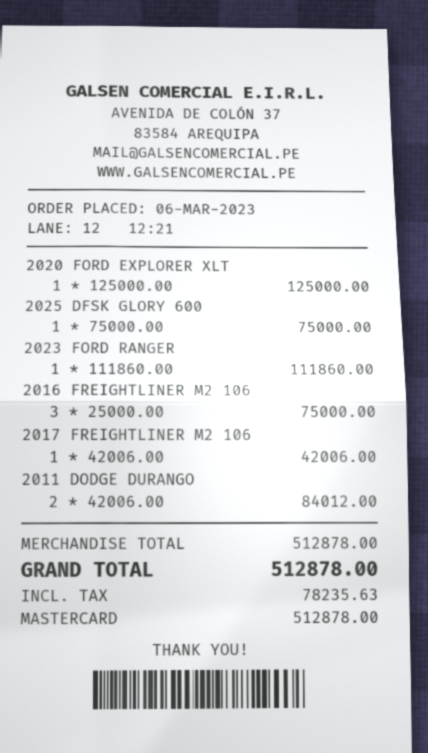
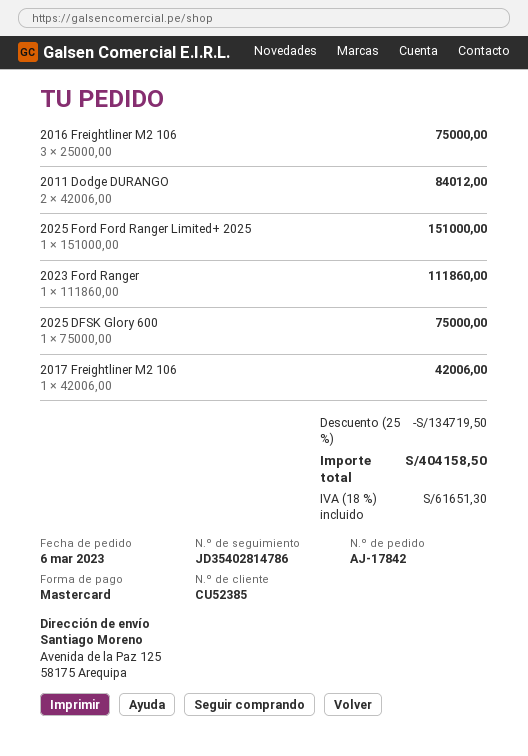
2020 FORD EXPLORER XLT: 1 x 125000.00 = 125000.00 -> none
2025 Ford Ford Ranger Limited+ 2025: none -> 1 x 151000.00 = 151000.00
discount: none -> 25% = 134719.50
tax: 78235.63 -> 61651.30
total: 512878.00 -> 404158.50

